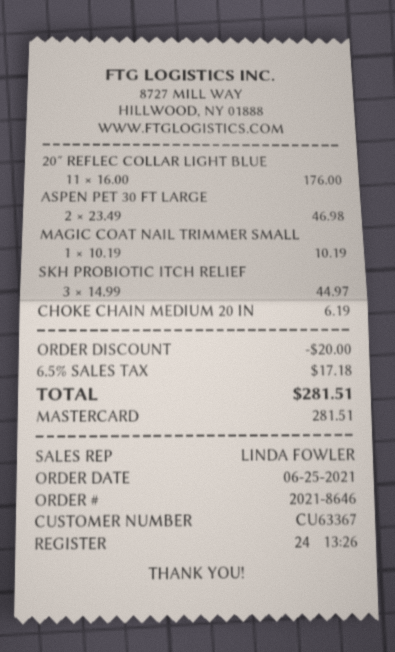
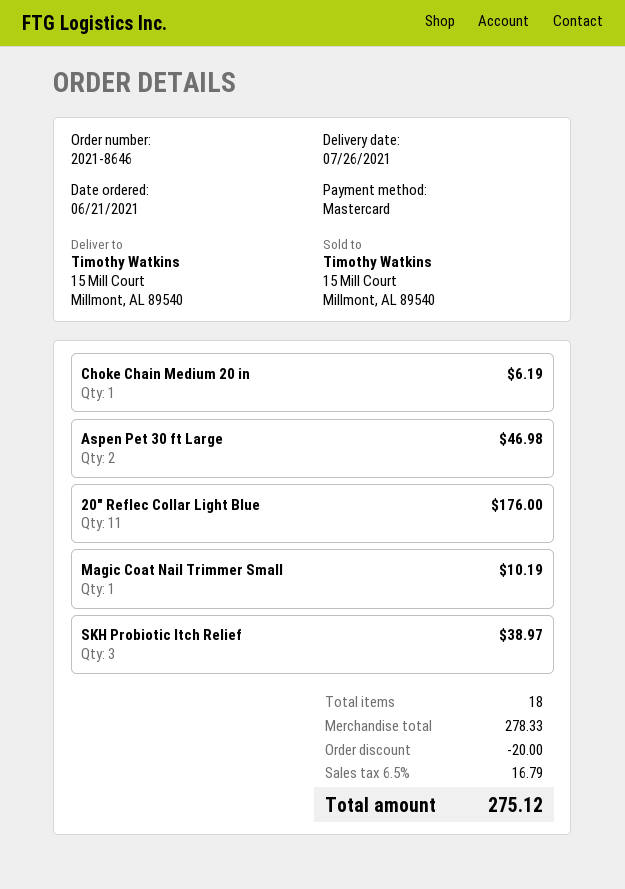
order date: 2021-06-25 -> 2021-06-21
SKH PROBIOTIC ITCH RELIEF: 3 for 44.97 -> 3 for 38.97
tax: 6.5% = 17.18 -> 6.5% = 16.79
total: 281.51 -> 275.12

